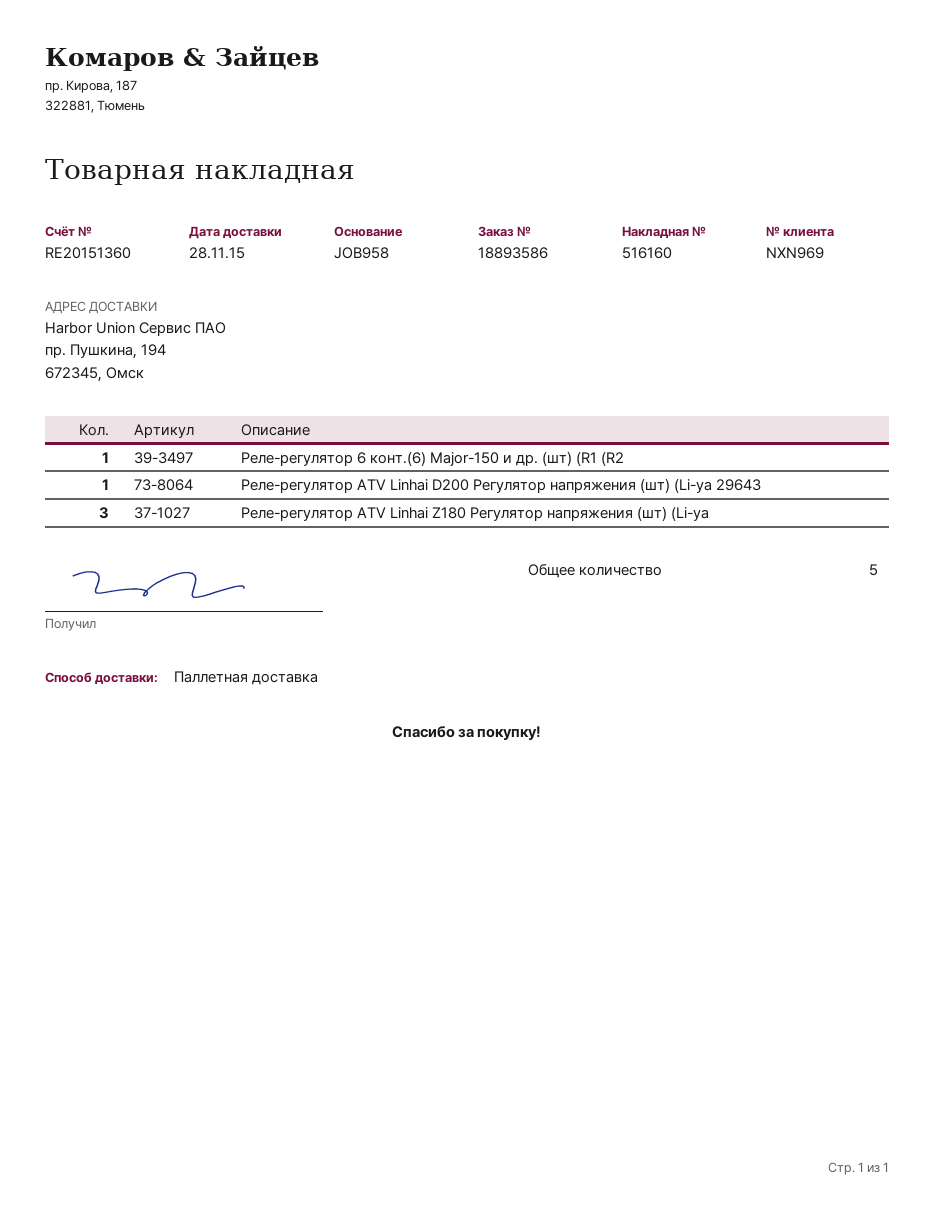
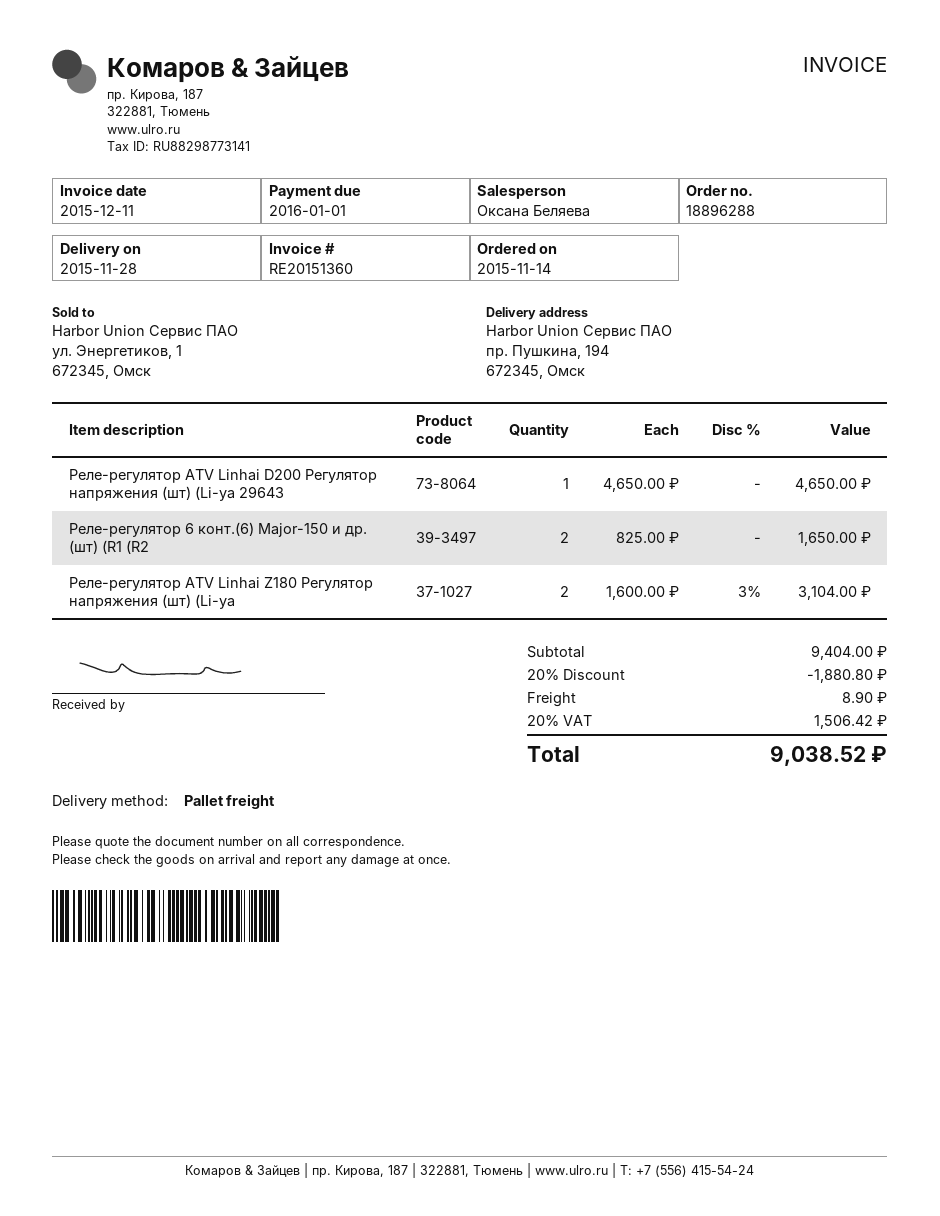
order number: 18893586 -> 18896288
Реле-регулятор 6 конт.(6) Major-150 и др. (шт) (R1 (R2: 1 -> 2
Реле-регулятор ATV Linhai Z180 Регулятор напряжения (шт) (Li-ya: 3 -> 2

